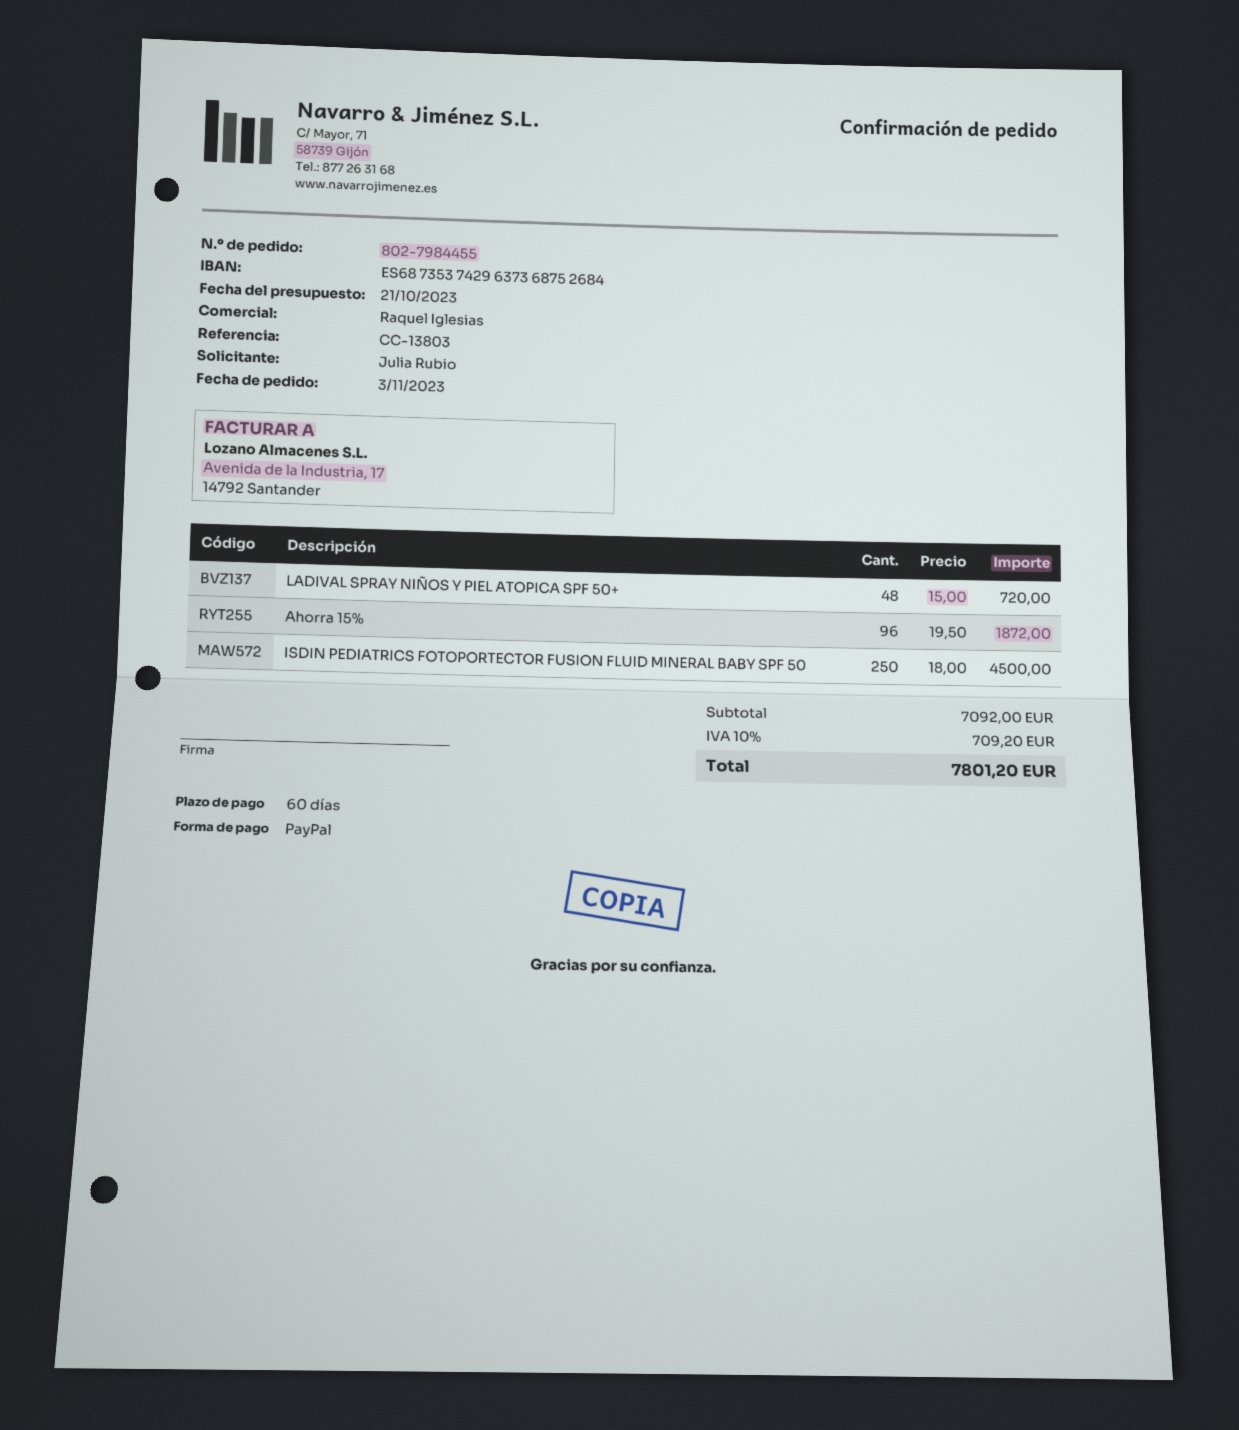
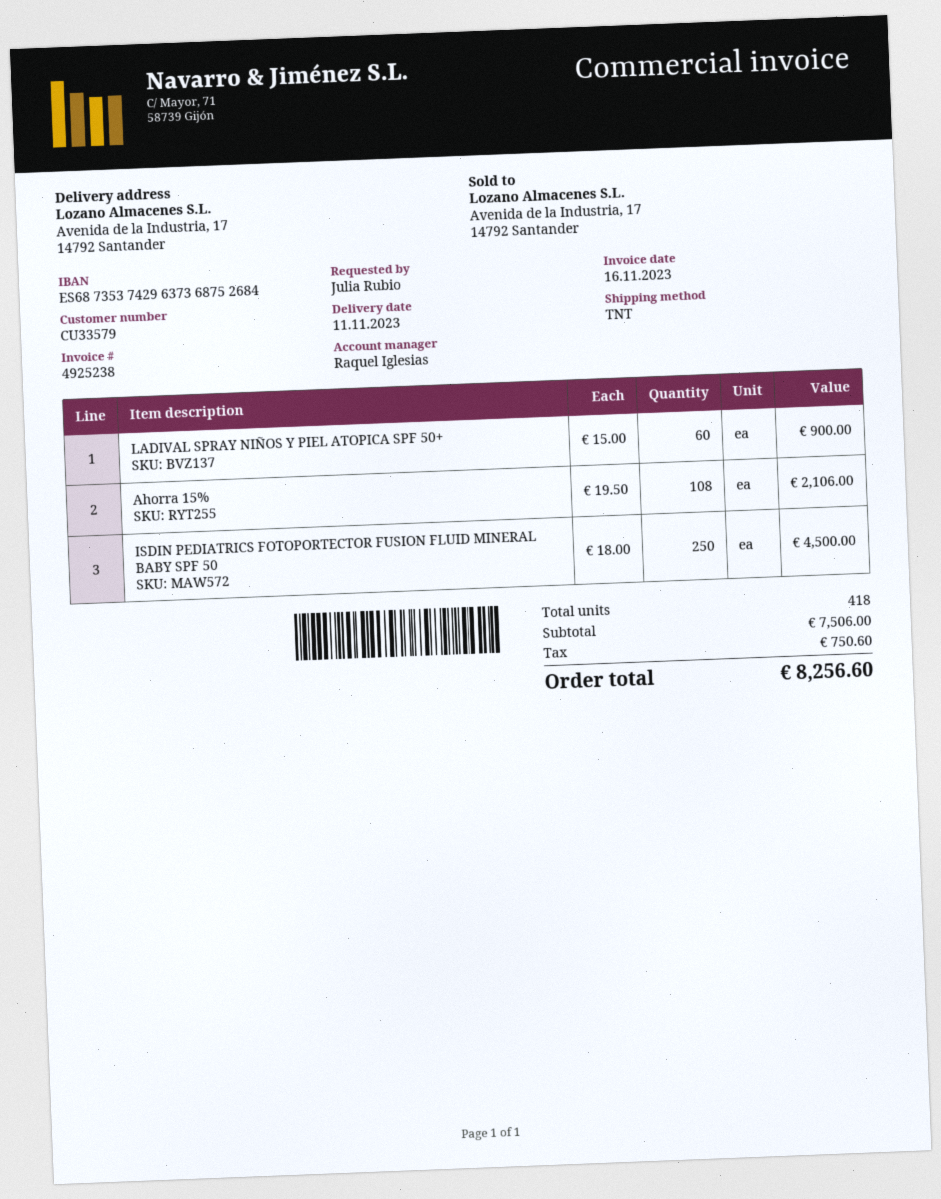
LADIVAL SPRAY NIÑOS Y PIEL ATOPICA SPF 50+: 48 x 15.00 = 720.00 -> 60 x 15.00 = 900.00
Ahorra 15%: 96 x 19.50 = 1872.00 -> 108 x 19.50 = 2106.00
subtotal: 7092.00 -> 7506.00
tax: 709.20 -> 750.60
total: 7801.20 -> 8256.60

